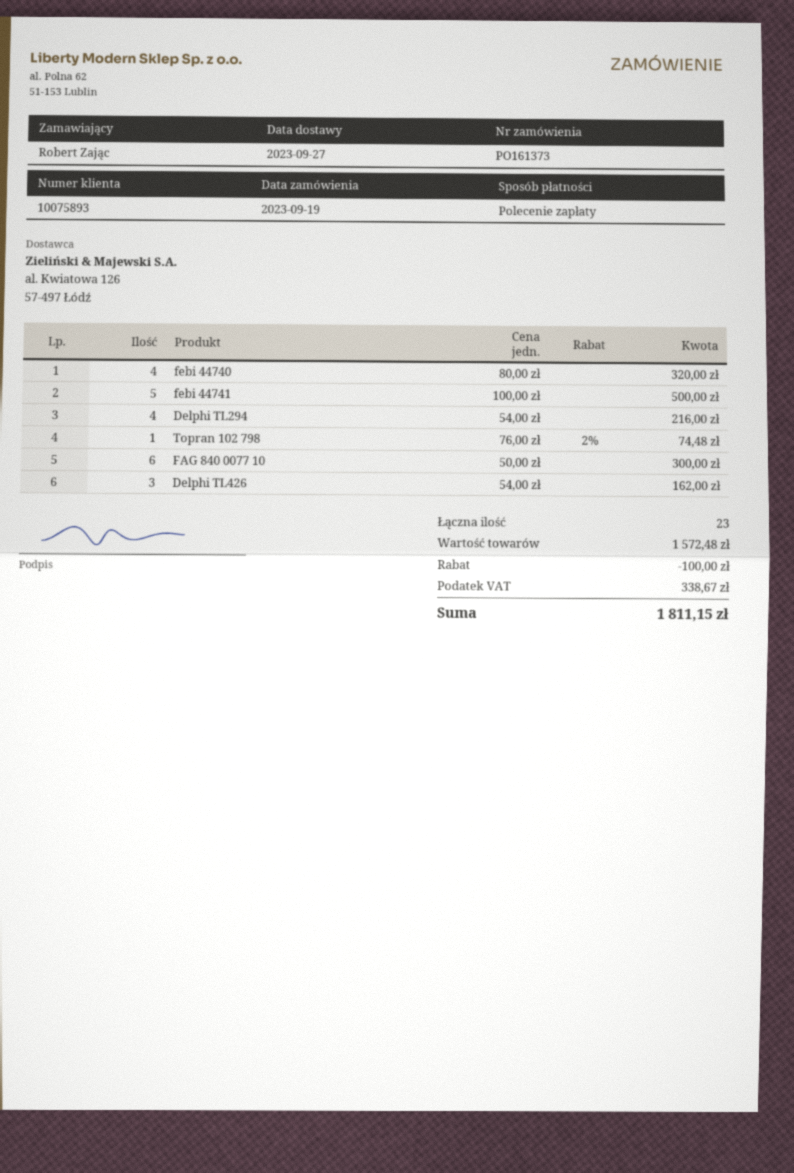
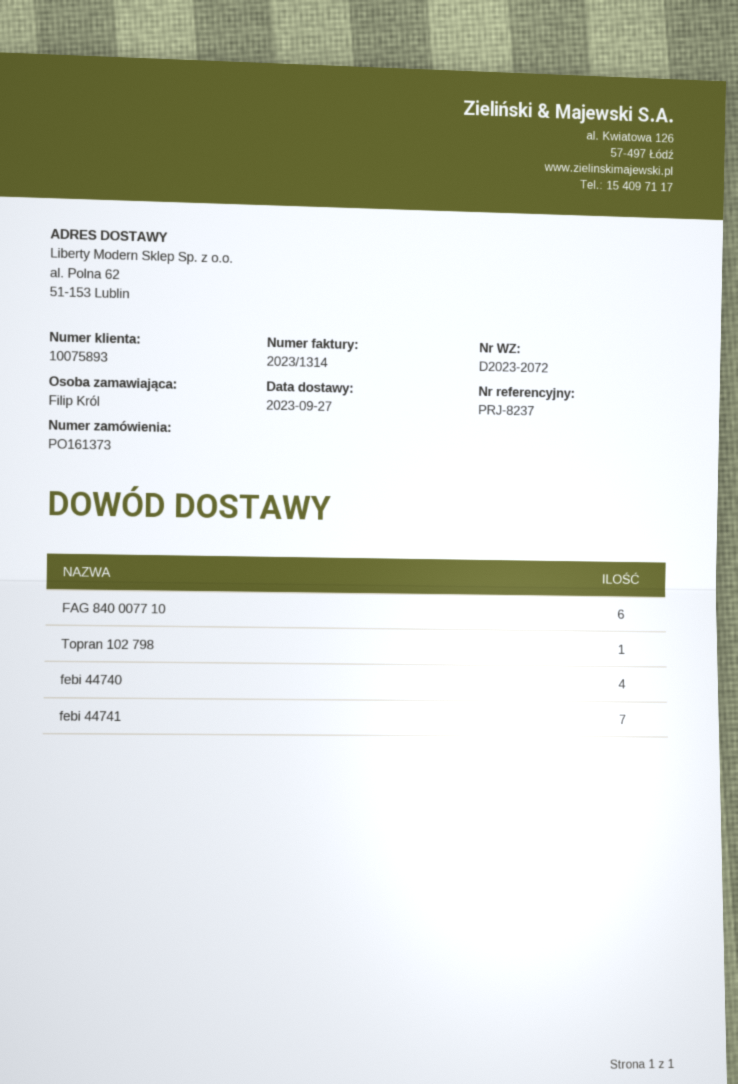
ordered by: Robert Zając -> Filip Król
febi 44741: 5 -> 7
Delphi TL294: 4 -> none
Delphi TL426: 3 -> none

